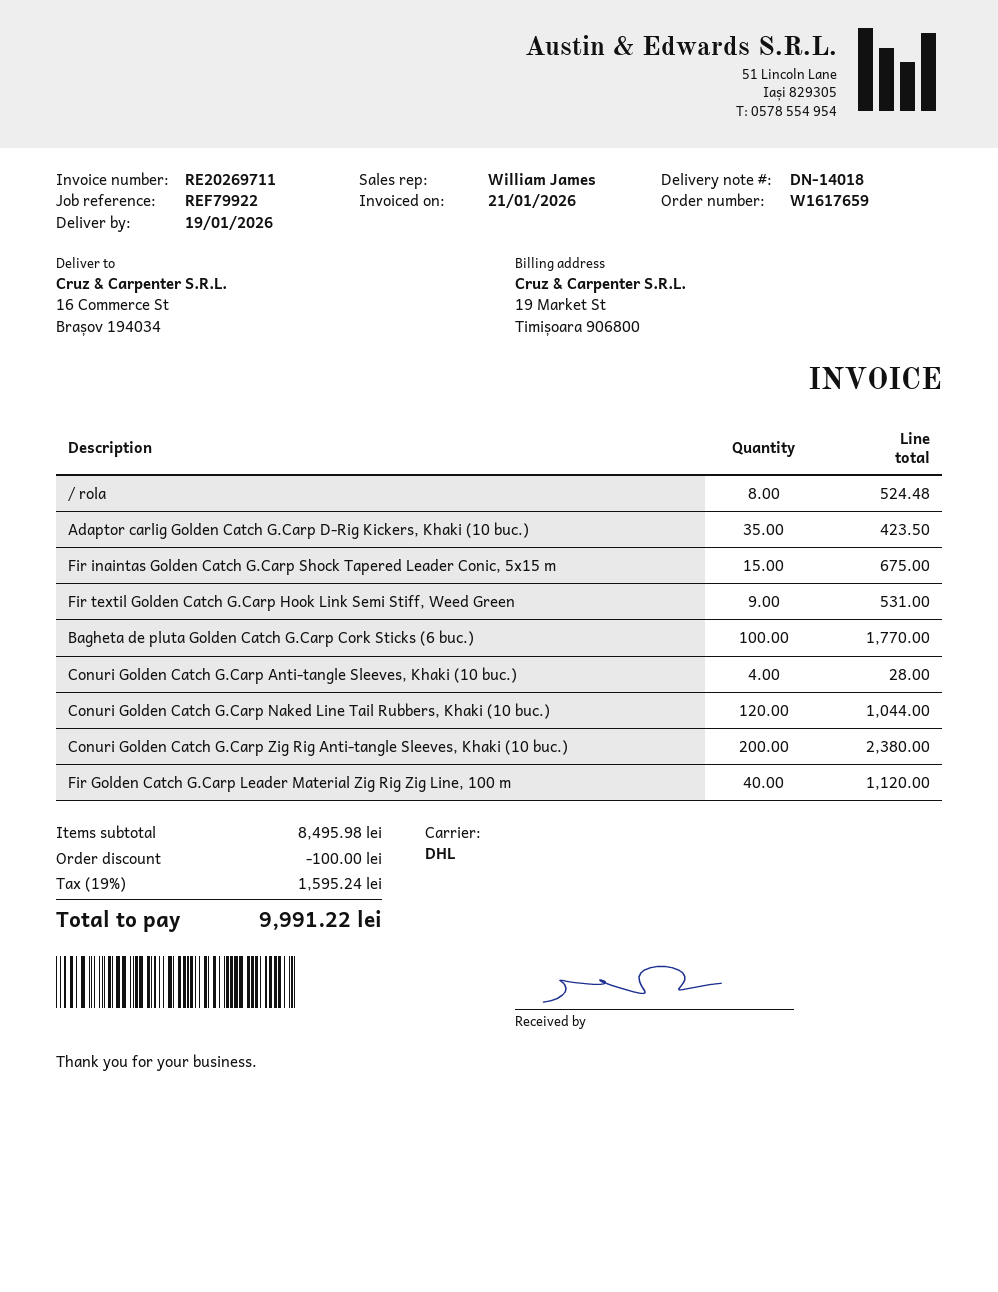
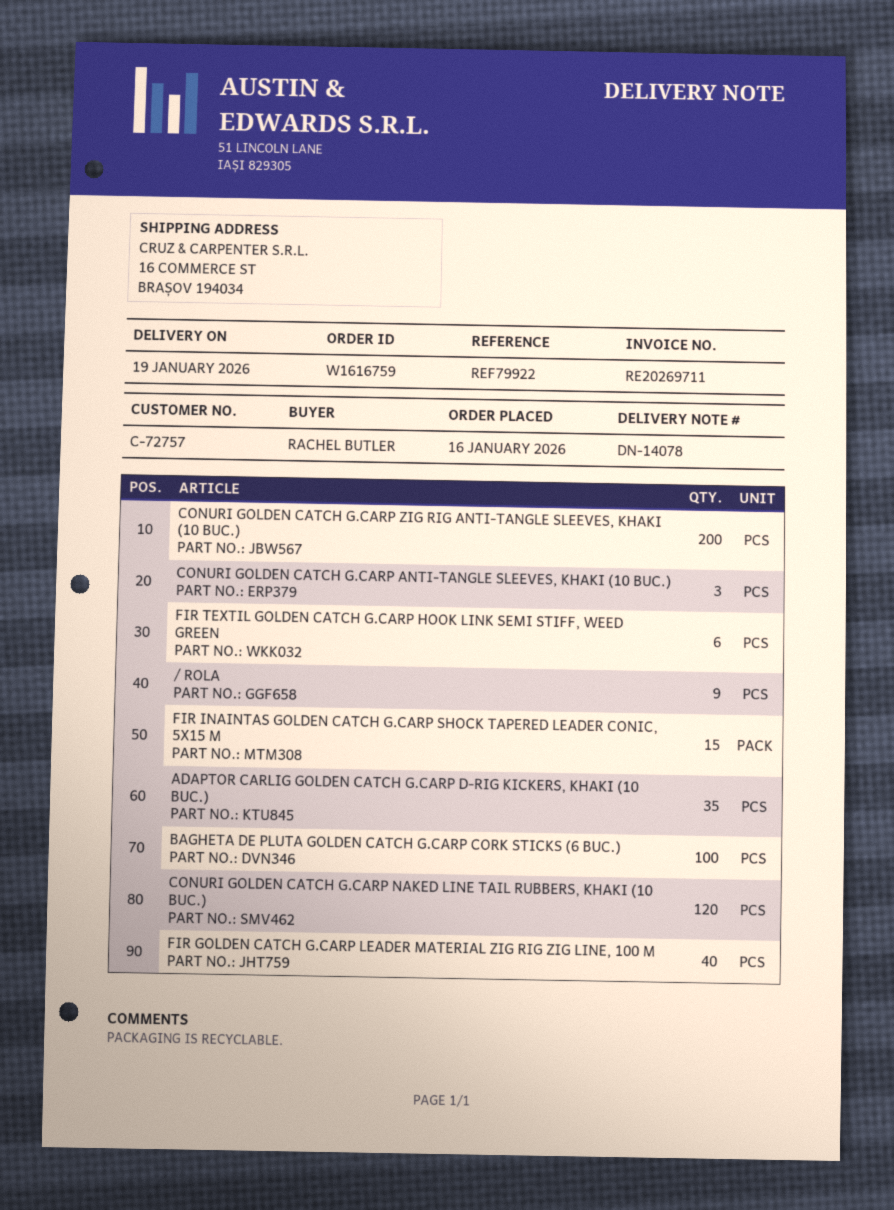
order number: W1617659 -> W1616759
delivery note number: DN-14018 -> DN-14078
/ rola: 8 -> 9
Fir textil Golden Catch G.Carp Hook Link Semi Stiff, Weed Green: 9 -> 6
Conuri Golden Catch G.Carp Anti-tangle Sleeves, Khaki (10 buc.): 4 -> 3

